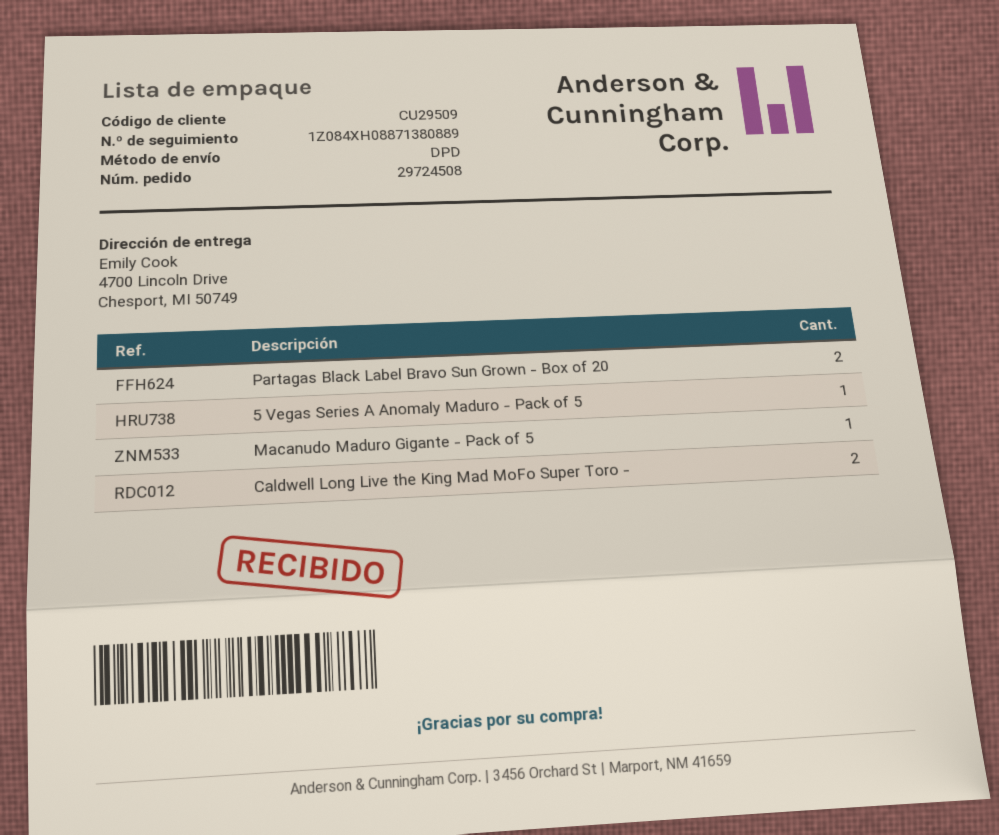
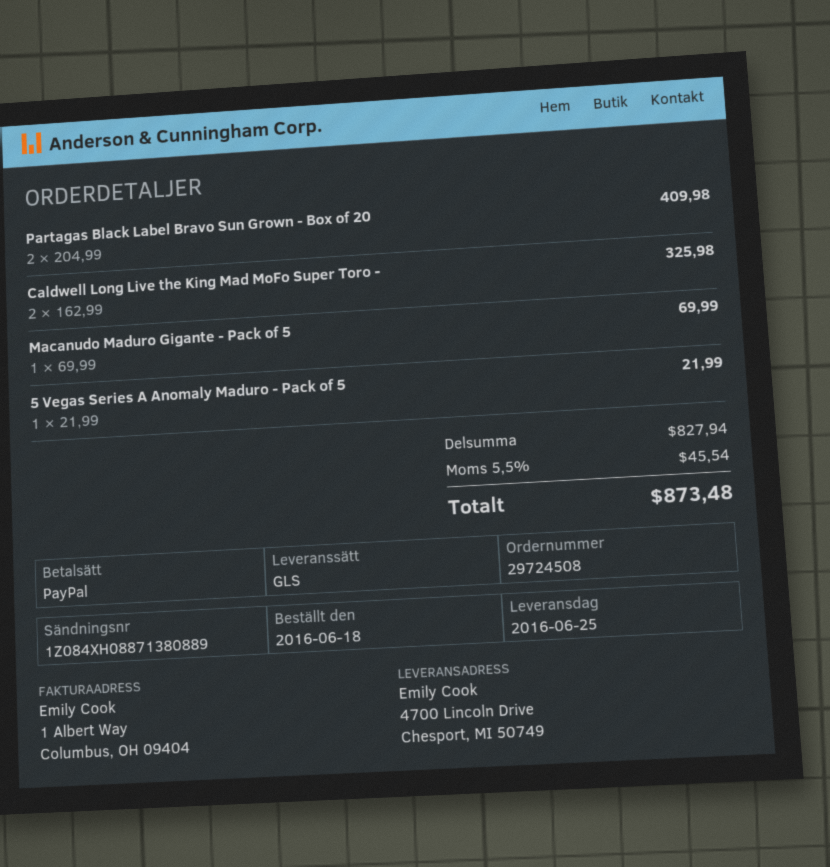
shipping method: DPD -> GLS

